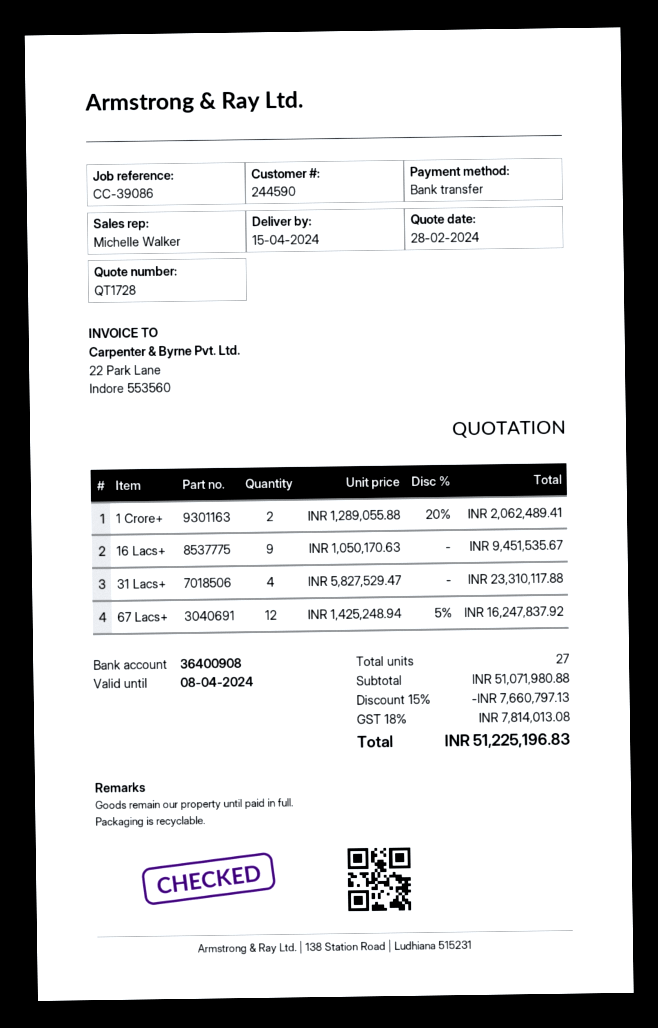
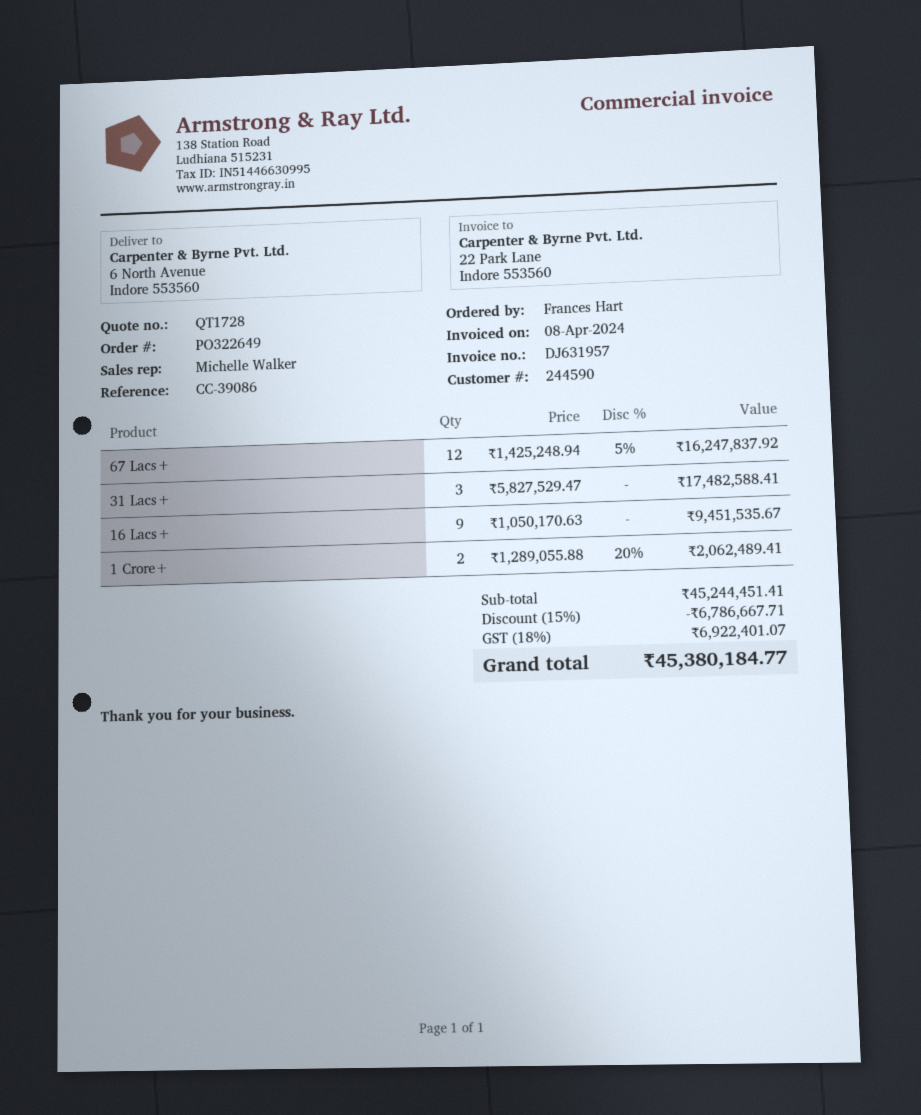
31 Lacs+: 4 x 5827529.47 = 23310117.88 -> 3 x 5827529.47 = 17482588.41
subtotal: 51071980.88 -> 45244451.41
discount: 15% = 7660797.13 -> 15% = 6786667.71
tax: 18% = 7814013.08 -> 18% = 6922401.07
total: 51225196.83 -> 45380184.77

